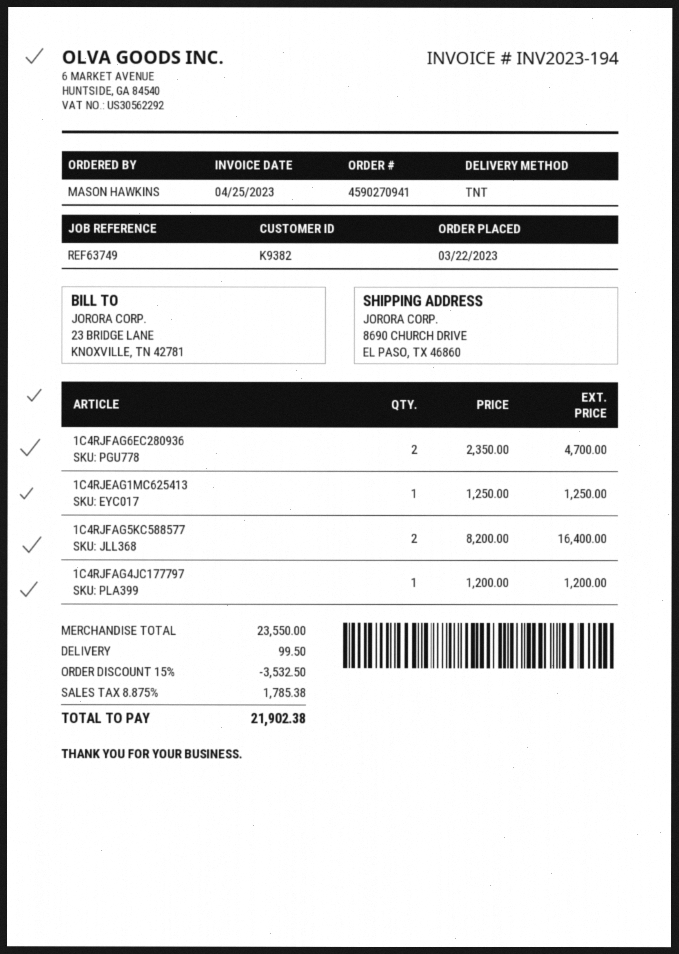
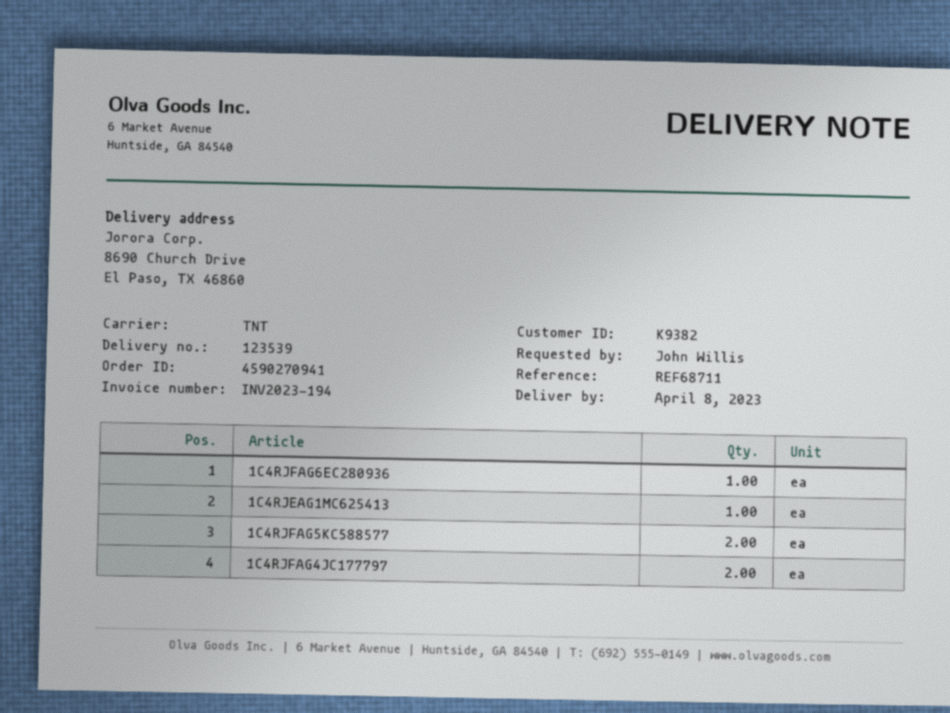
reference: REF63749 -> REF68711
ordered by: MASON HAWKINS -> John Willis
1C4RJFAG6EC280936: 2 -> 1
1C4RJFAG4JC177797: 1 -> 2

